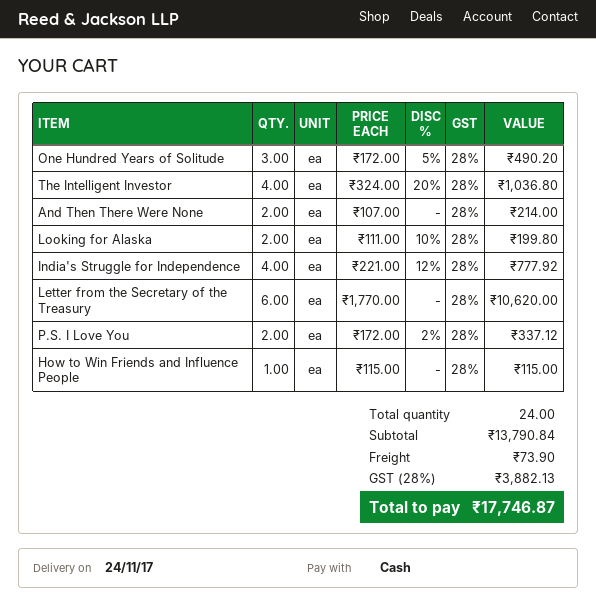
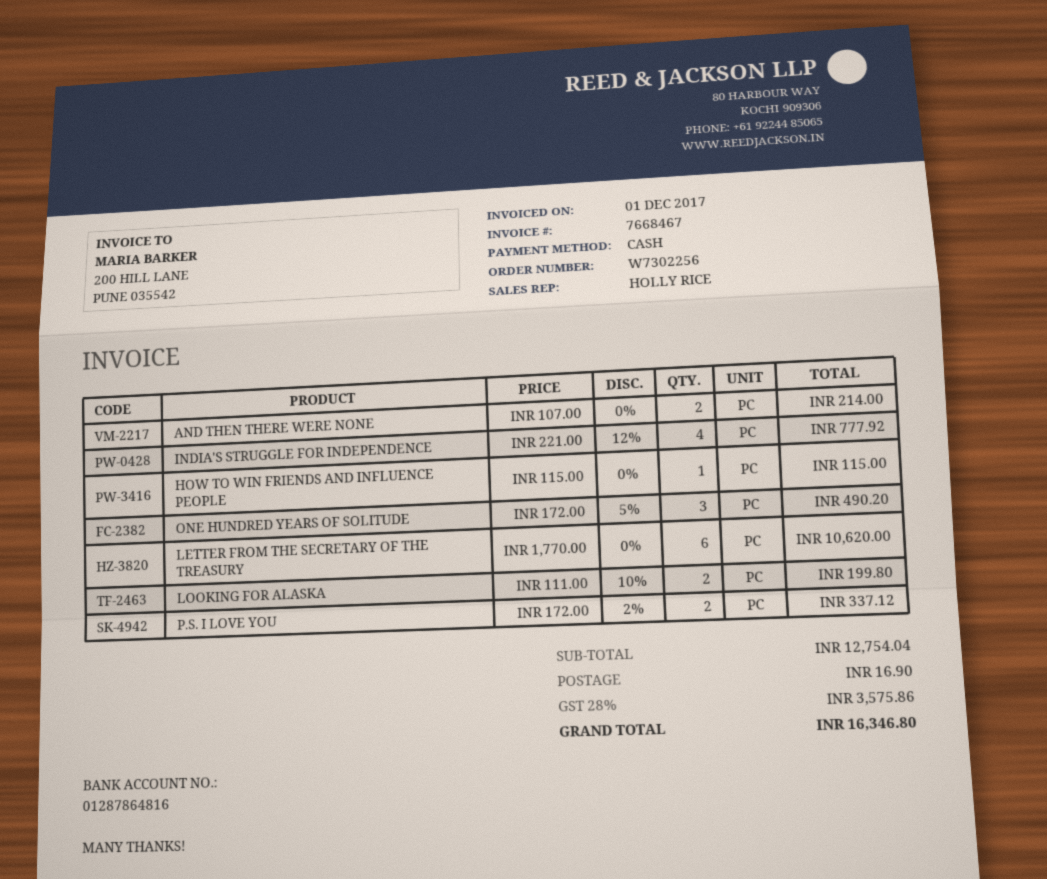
The Intelligent Investor: 4 x 324.00 - 20% = 1036.80 -> none
subtotal: 13790.84 -> 12754.04
shipping: 73.90 -> 16.90
tax: 28% = 3882.13 -> 28% = 3575.86
total: 17746.87 -> 16346.80

